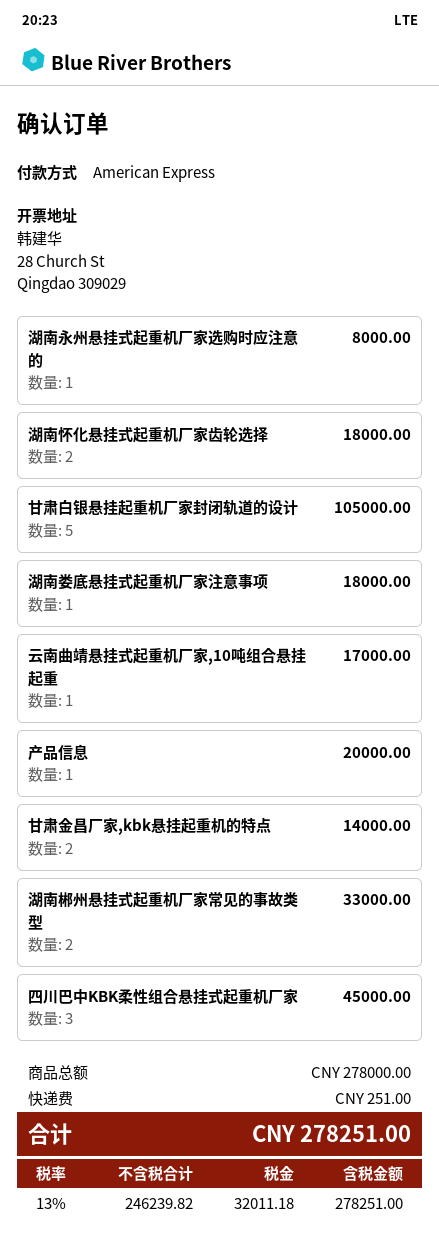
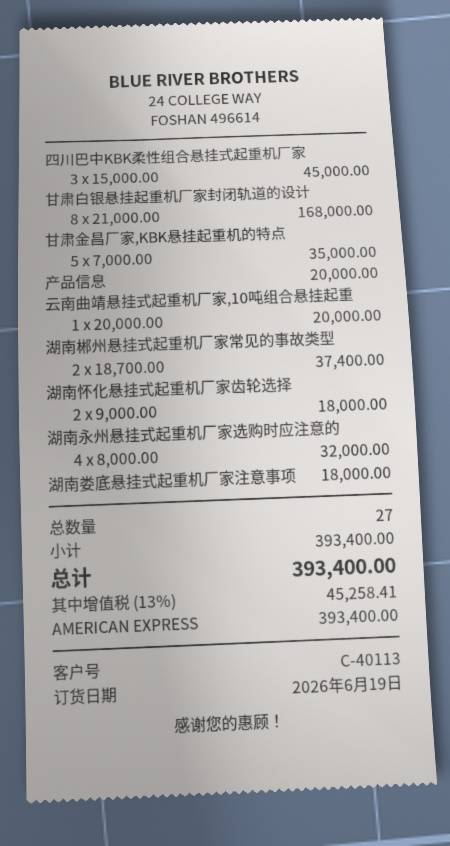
湖南永州悬挂式起重机厂家选购时应注意的: 1 for 8000.00 -> 4 for 32000.00
甘肃白银悬挂起重机厂家封闭轨道的设计: 5 for 105000.00 -> 8 for 168000.00
云南曲靖悬挂式起重机厂家,10吨组合悬挂起重: 1 for 17000.00 -> 1 for 20000.00
甘肃金昌厂家,kbk悬挂起重机的特点: 2 for 14000.00 -> 5 for 35000.00
湖南郴州悬挂式起重机厂家常见的事故类型: 2 for 33000.00 -> 2 for 37400.00
subtotal: 278000.00 -> 393400.00
shipping: 251.00 -> none
tax: 13% = 32011.18 -> 13% = 45258.41
total: 278251.00 -> 393400.00

